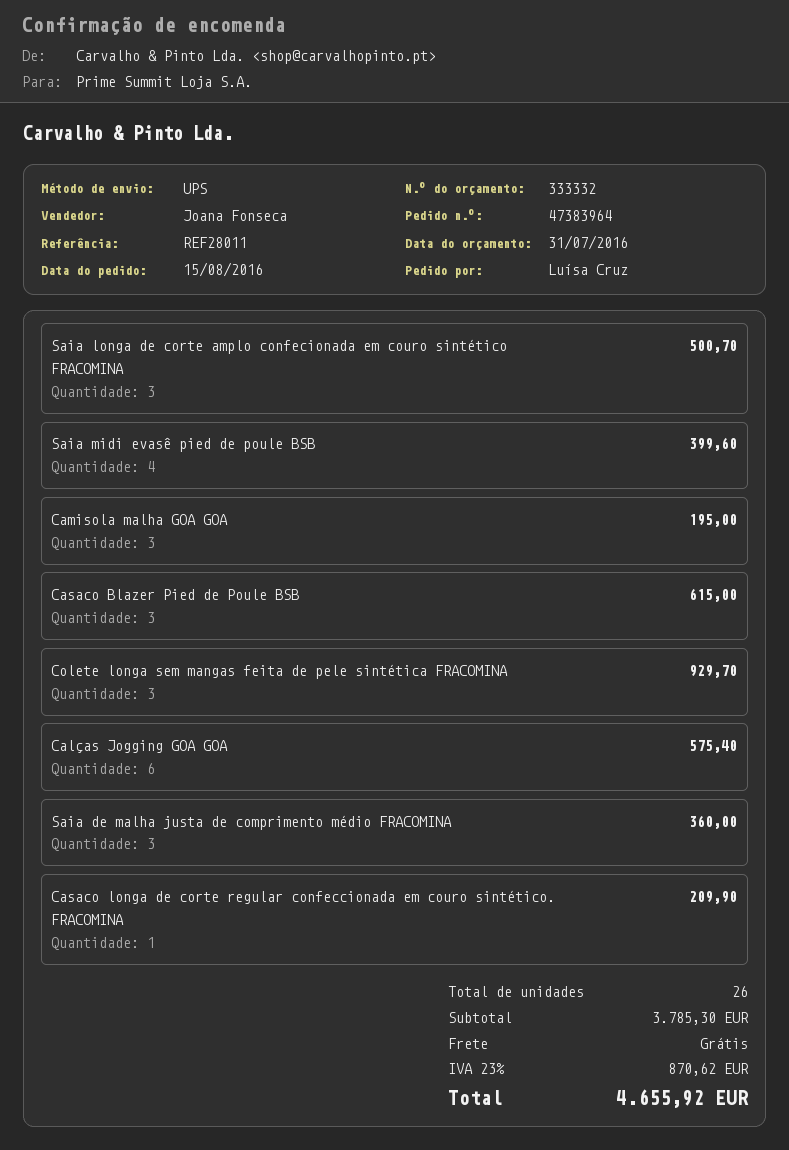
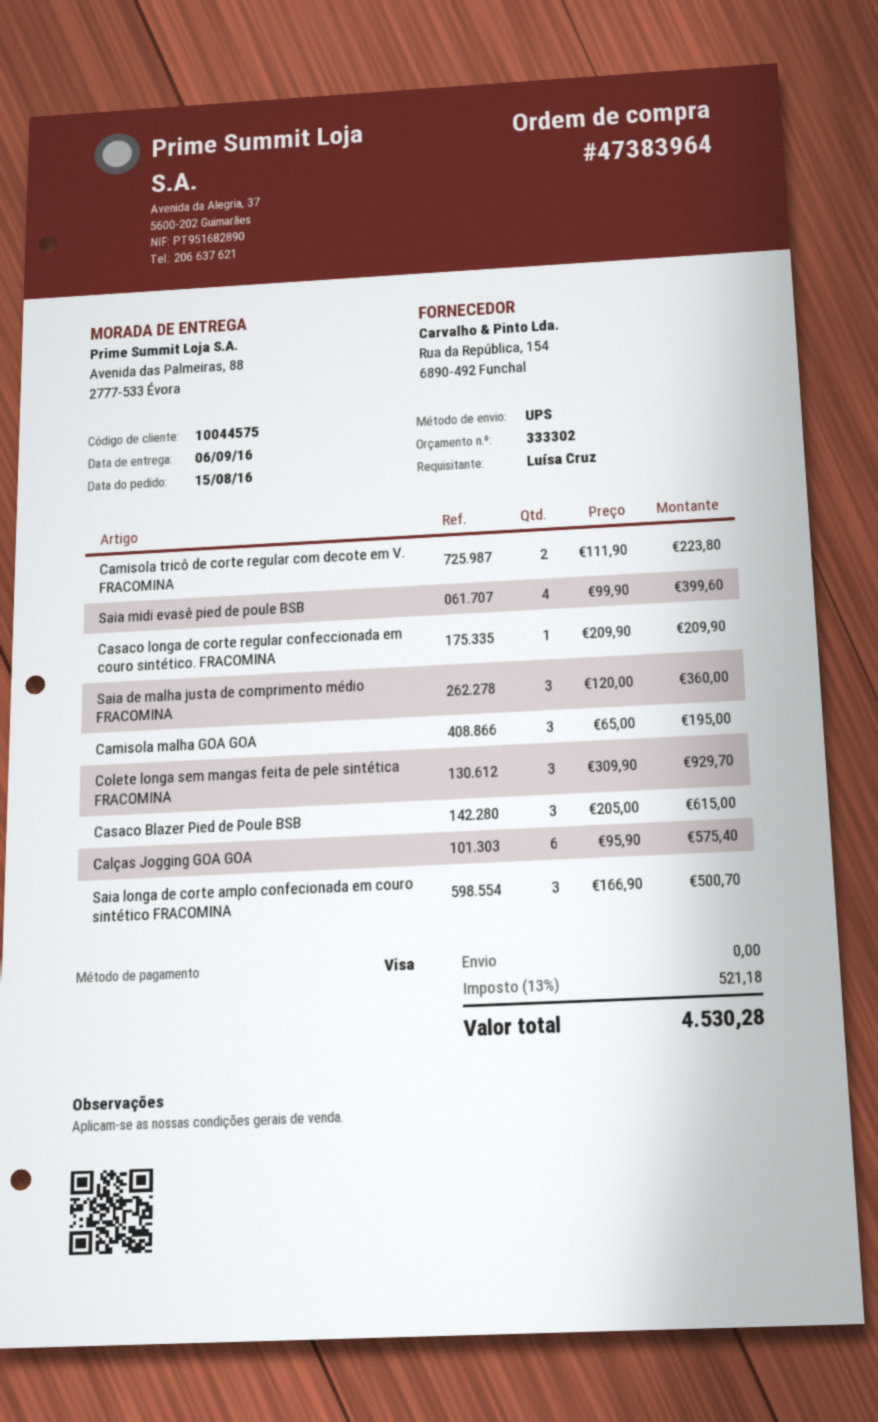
quote number: 333332 -> 333302
Camisola tricô de corte regular com decote em V. FRACOMINA: none -> 2 for 223.80
tax: 23% = 870.62 -> 13% = 521.18
total: 4655.92 -> 4530.28

